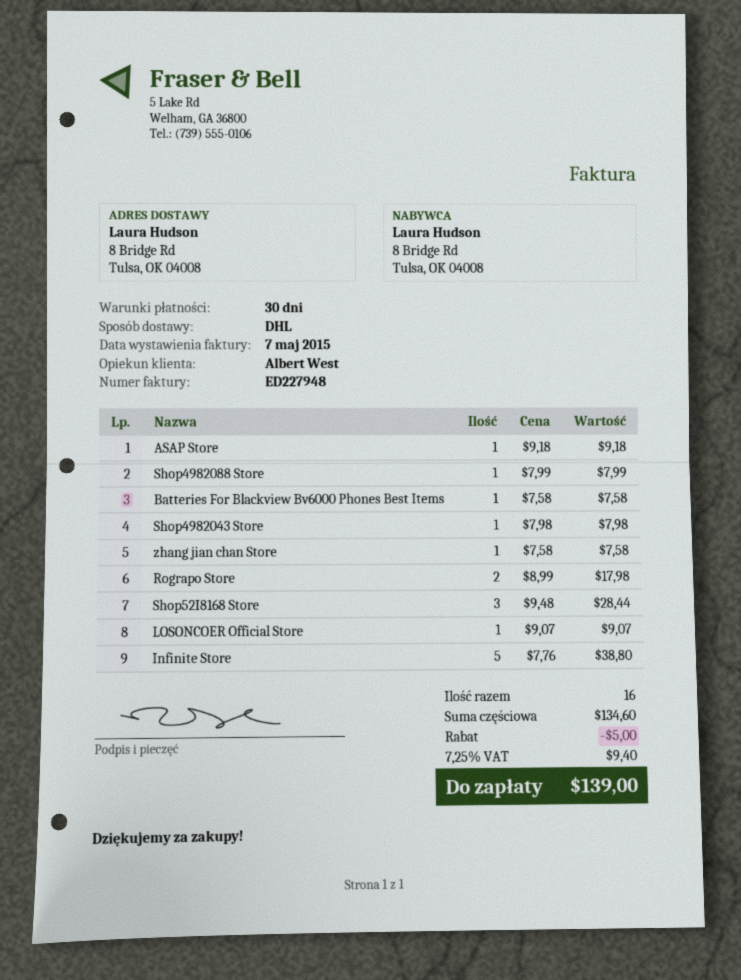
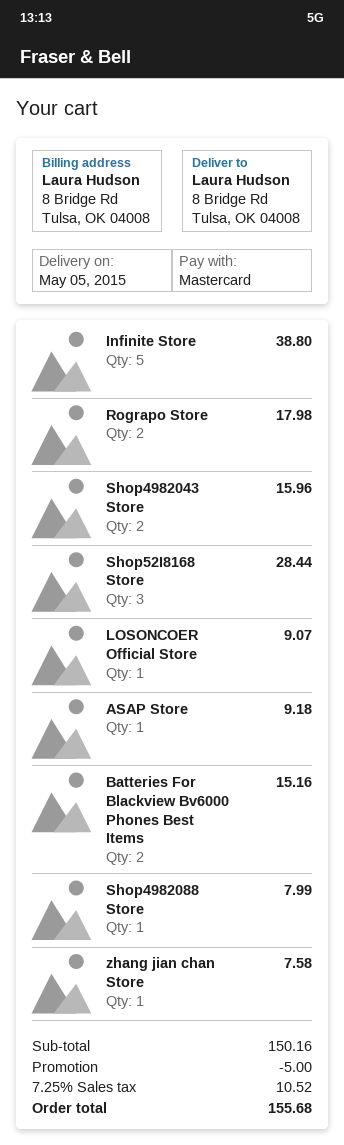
Batteries For Blackview Bv6000 Phones Best Items: 1 for 7.58 -> 2 for 15.16
Shop4982043 Store: 1 for 7.98 -> 2 for 15.96
subtotal: 134.60 -> 150.16
tax: 7.25% = 9.40 -> 7.25% = 10.52
total: 139.00 -> 155.68

